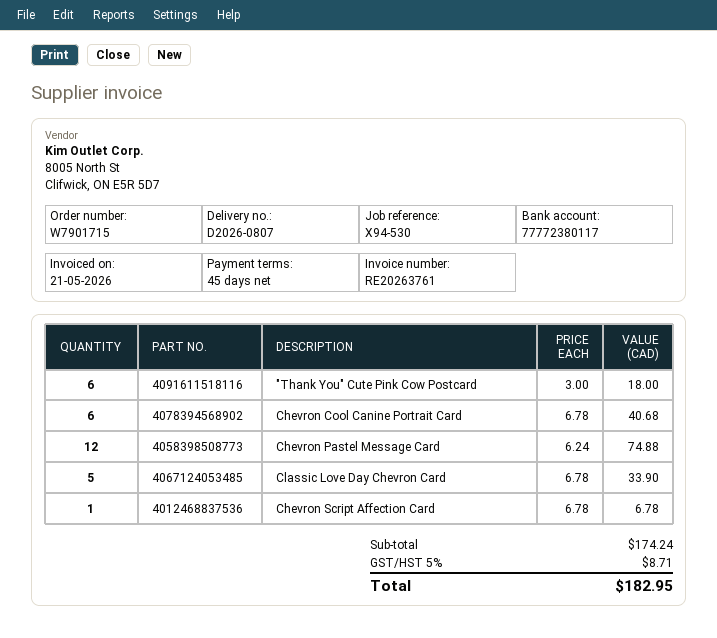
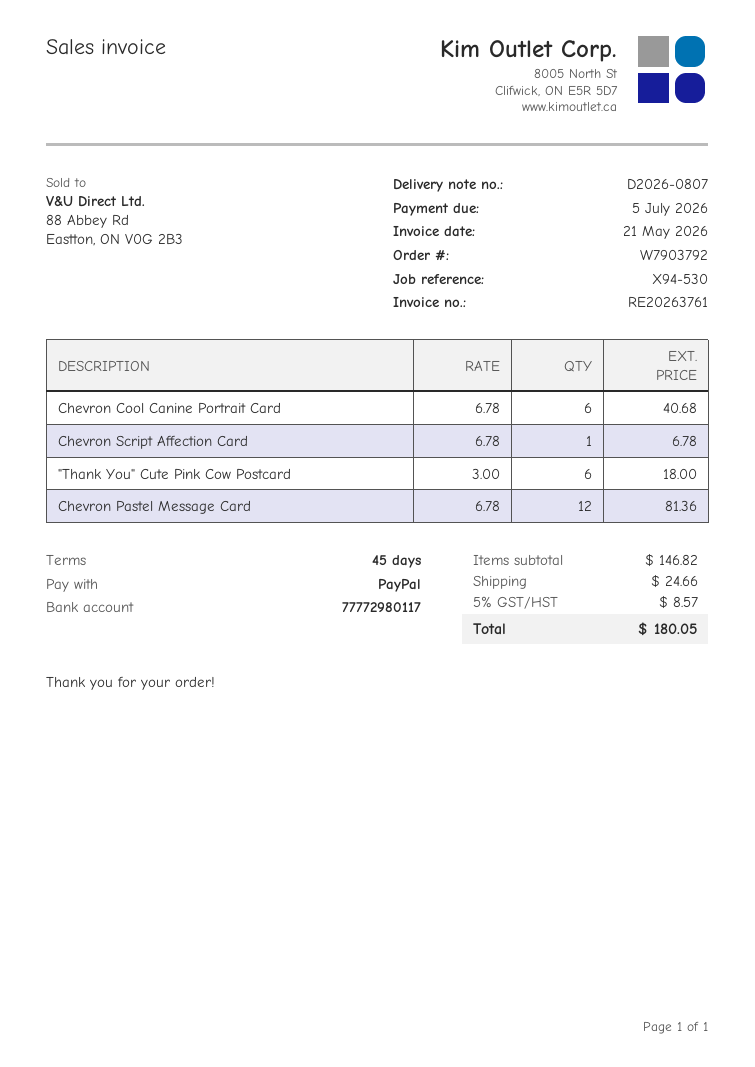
order number: W7901715 -> W7903792
bank account: 77772380117 -> 77772980117
Chevron Pastel Message Card: 12 x 6.24 = 74.88 -> 12 x 6.78 = 81.36
Classic Love Day Chevron Card: 5 x 6.78 = 33.90 -> none
subtotal: 174.24 -> 146.82
shipping: none -> 24.66
tax: 5% = 8.71 -> 5% = 8.57
total: 182.95 -> 180.05

